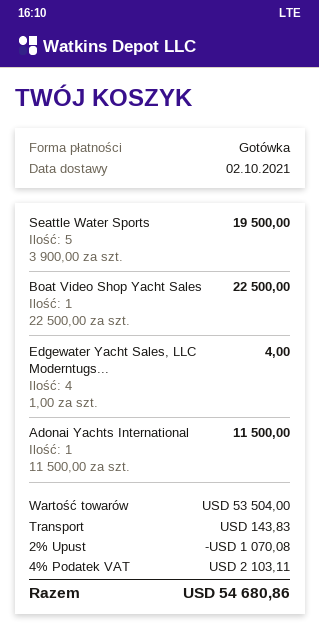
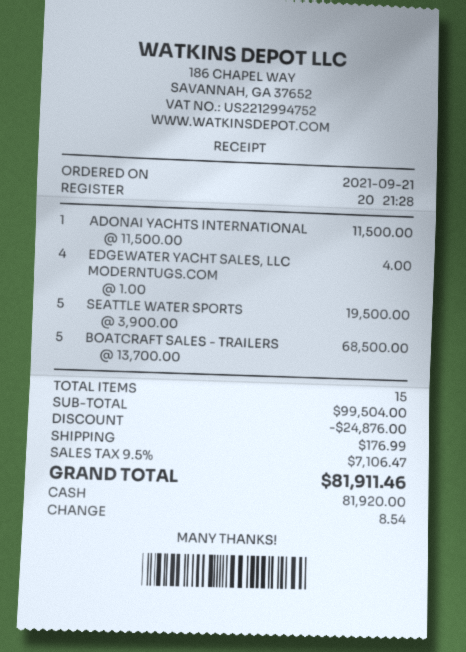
Boat Video Shop Yacht Sales: 1 x 22500.00 = 22500.00 -> none
BOATCRAFT SALES - TRAILERS: none -> 5 x 13700.00 = 68500.00
subtotal: 53504.00 -> 99504.00
discount: 1070.08 -> 24876.00
shipping: 143.83 -> 176.99
tax: 4% = 2103.11 -> 9.5% = 7106.47
total: 54680.86 -> 81911.46

